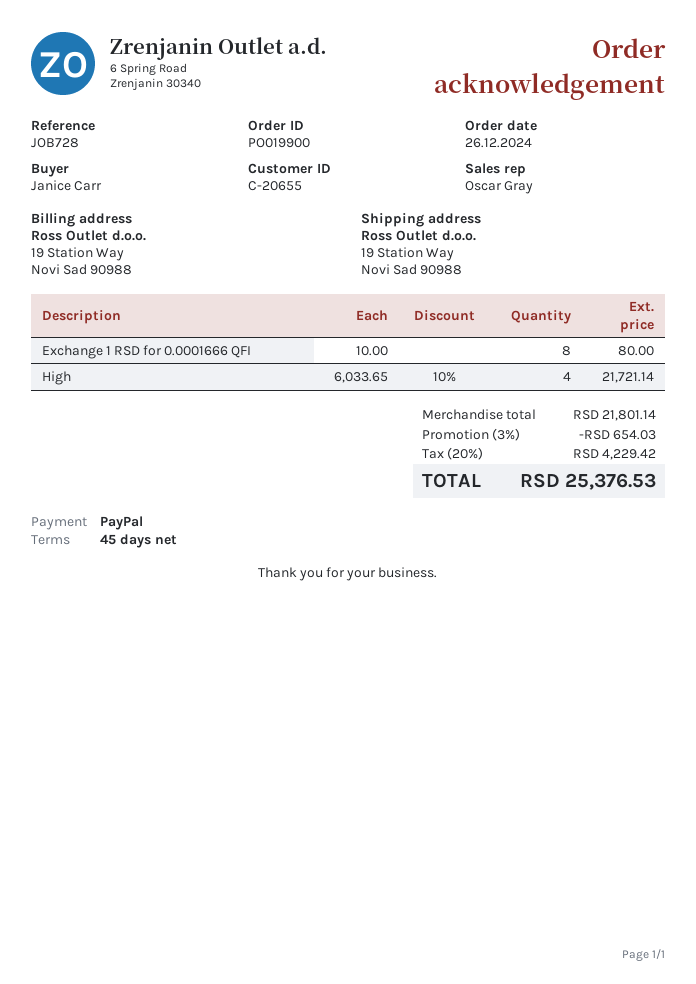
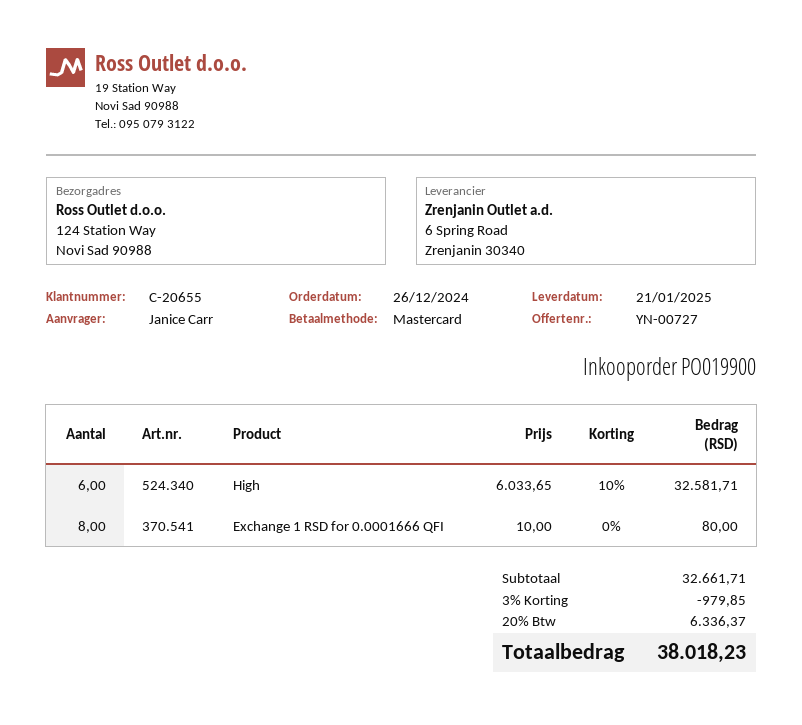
payment method: PayPal -> Mastercard
ship to: 19 Station Way, Novi Sad 90988 -> 124 Station Way, Novi Sad 90988
High: 4 x 6033.65 - 10% = 21721.14 -> 6 x 6033.65 - 10% = 32581.71
subtotal: 21801.14 -> 32661.71
discount: 3% = 654.03 -> 3% = 979.85
tax: 20% = 4229.42 -> 20% = 6336.37
total: 25376.53 -> 38018.23

